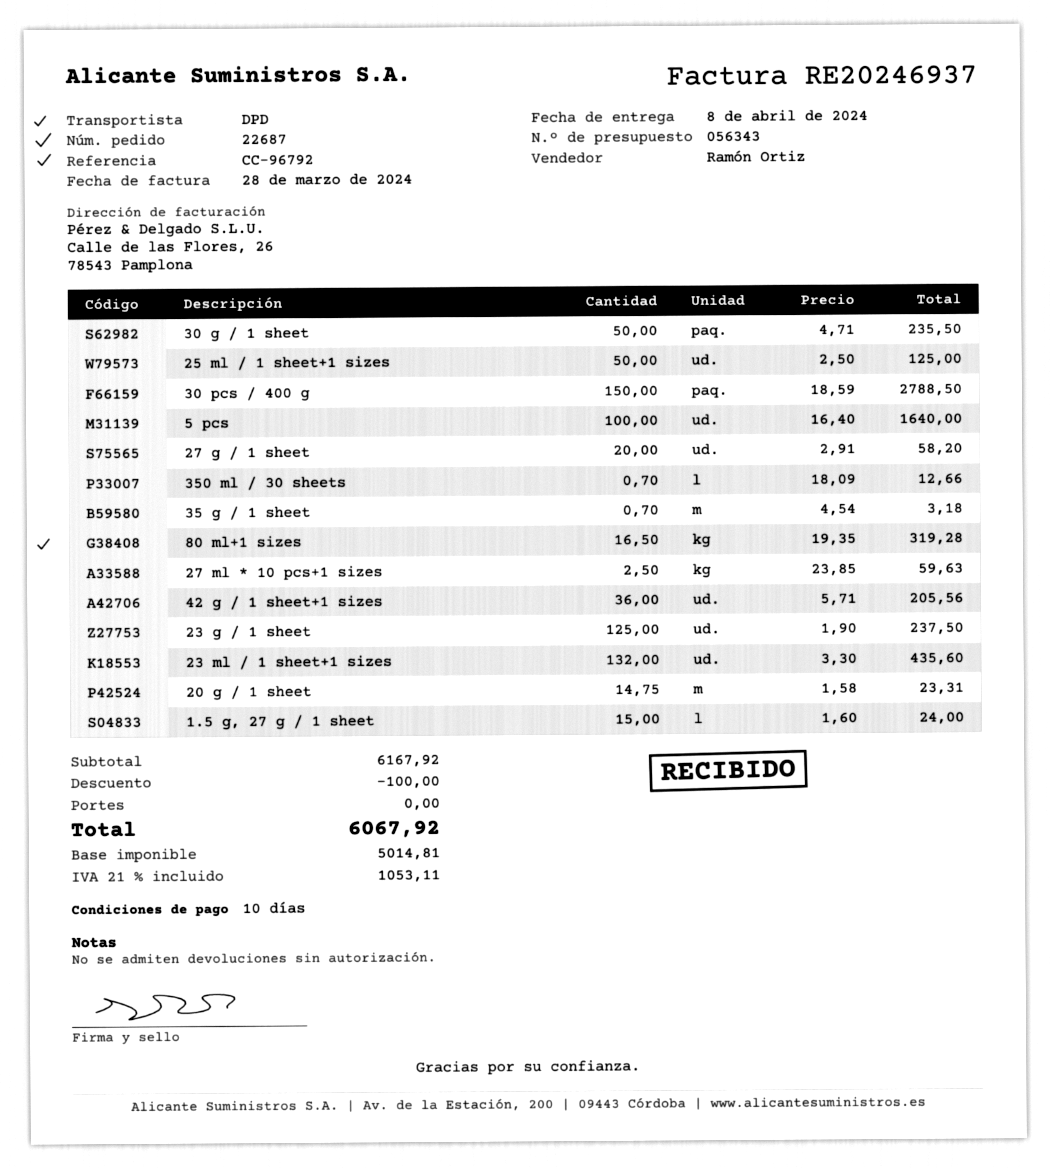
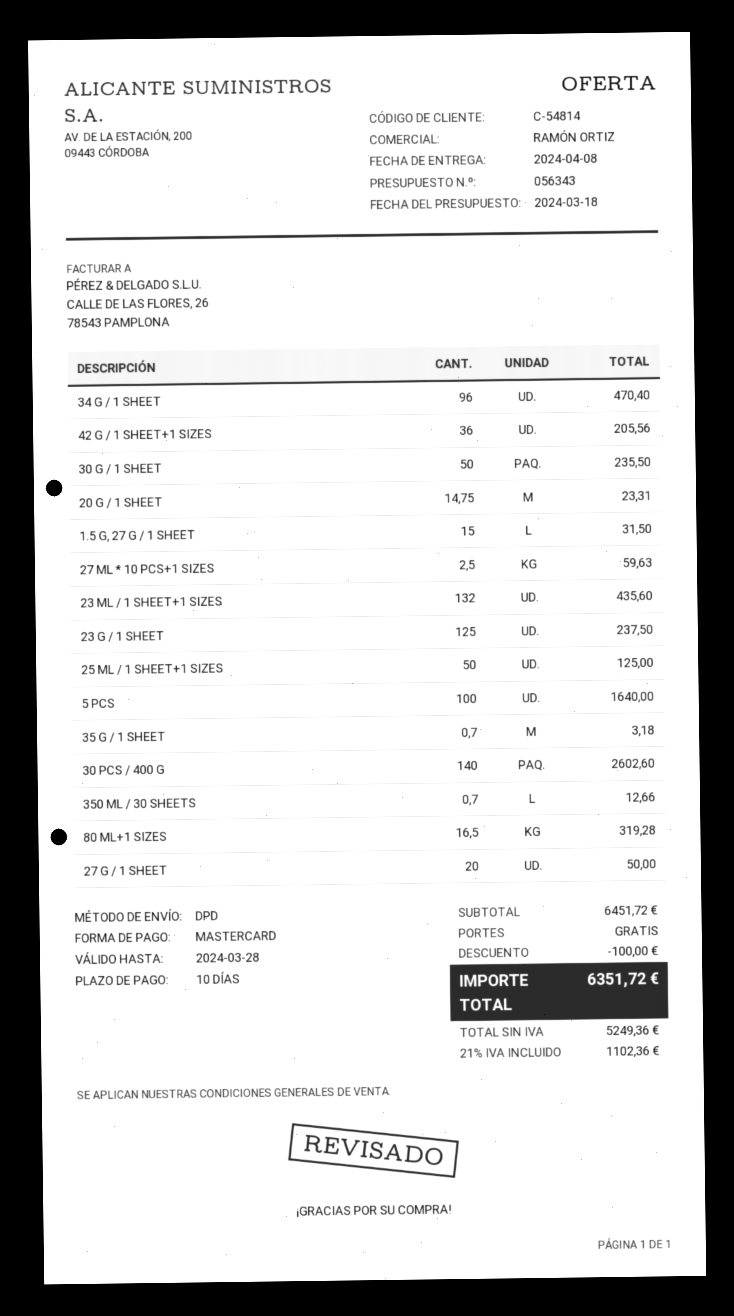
30 pcs / 400 g: 150 for 2788.50 -> 140 for 2602.60
27 g / 1 sheet: 20 for 58.20 -> 20 for 50.00
1.5 g, 27 g / 1 sheet: 15 for 24.00 -> 15 for 31.50
34 G / 1 SHEET: none -> 96 for 470.40
subtotal: 6167.92 -> 6451.72
net: 5014.81 -> 5249.36
tax: 21% = 1053.11 -> 21% = 1102.36
total: 6067.92 -> 6351.72

